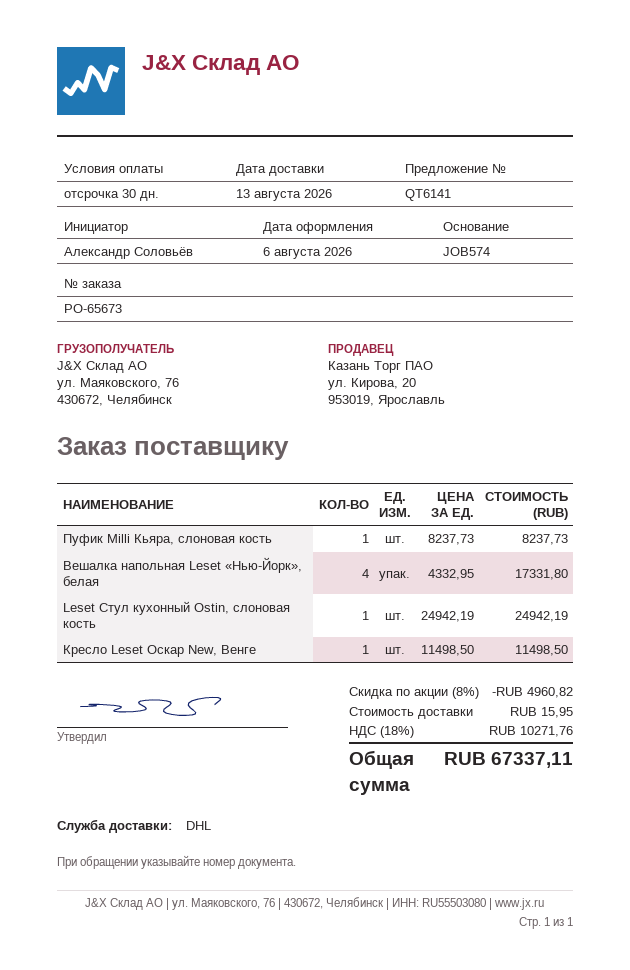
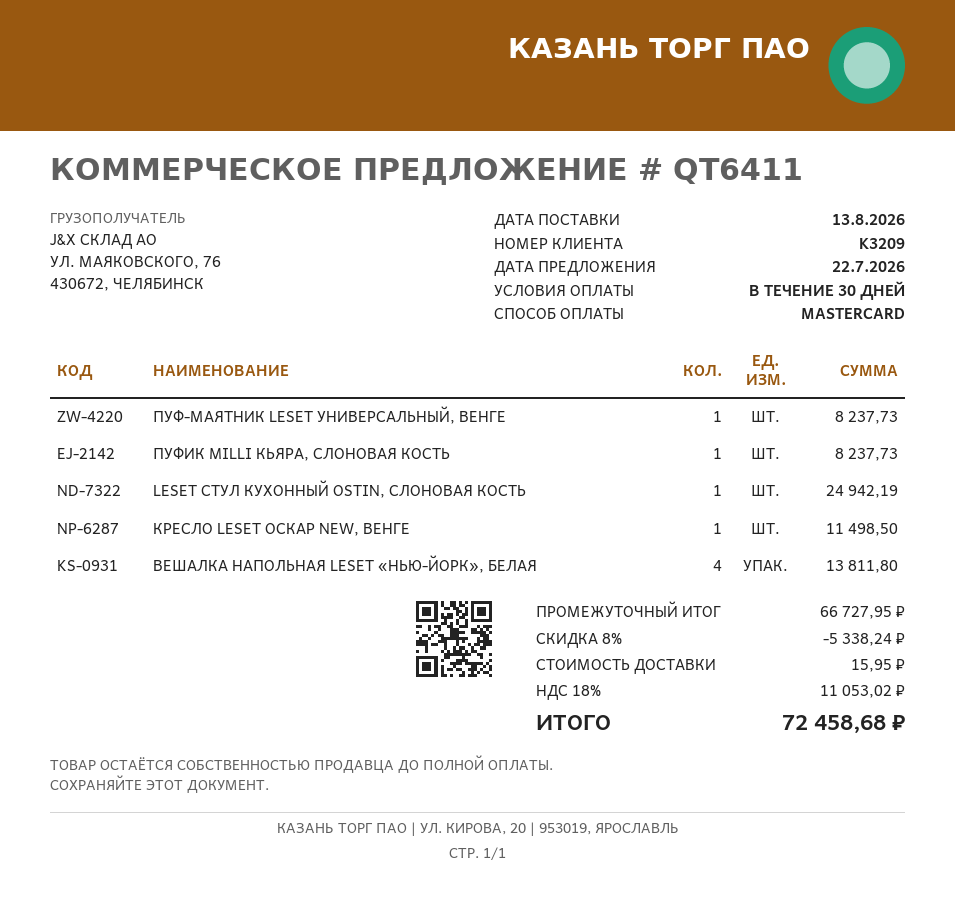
quote number: QT6141 -> QT6411
Вешалка напольная Leset «Нью-Йорк», белая: 4 for 17331.80 -> 4 for 13811.80
ПУФ-МАЯТНИК LESET УНИВЕРСАЛЬНЫЙ, ВЕНГЕ: none -> 1 for 8237.73
discount: 8% = 4960.82 -> 8% = 5338.24
tax: 18% = 10271.76 -> 18% = 11053.02
total: 67337.11 -> 72458.68

